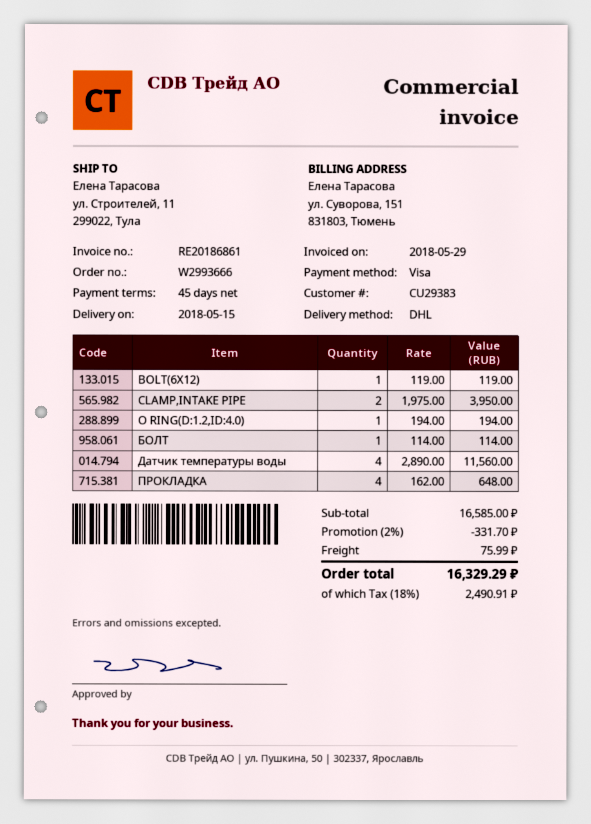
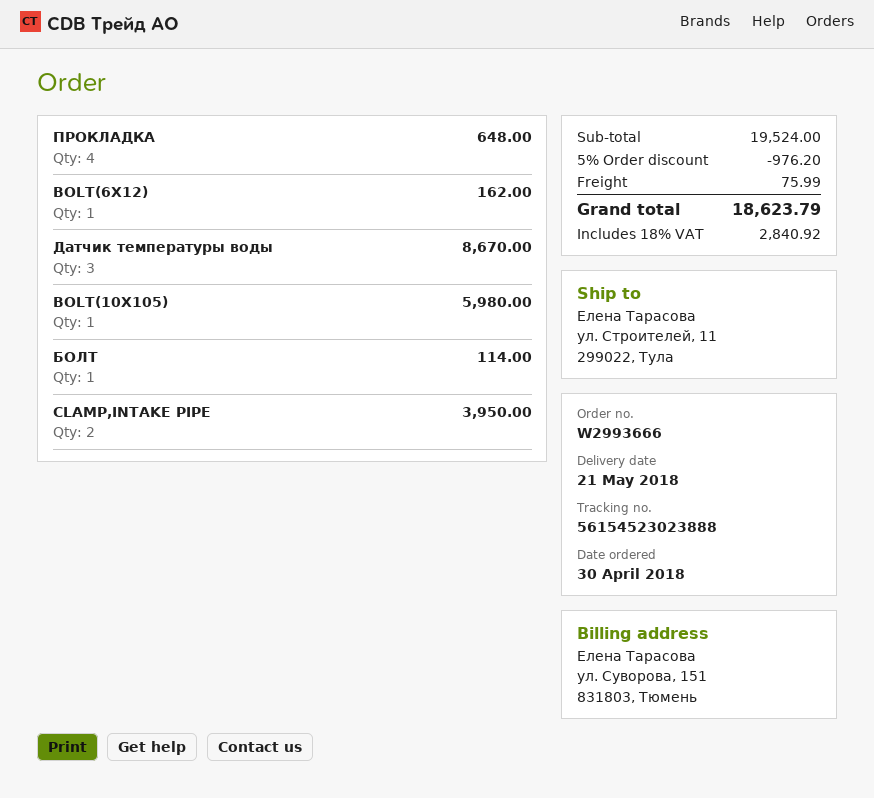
delivery date: 2018-05-15 -> 2018-05-21
BOLT(6X12): 1 for 119.00 -> 1 for 162.00
O RING(D:1.2,ID:4.0): 1 for 194.00 -> none
Датчик температуры воды: 4 for 11560.00 -> 3 for 8670.00
BOLT(10X105): none -> 1 for 5980.00
subtotal: 16585.00 -> 19524.00
discount: 2% = 331.70 -> 5% = 976.20
tax: 18% = 2490.91 -> 18% = 2840.92
total: 16329.29 -> 18623.79

